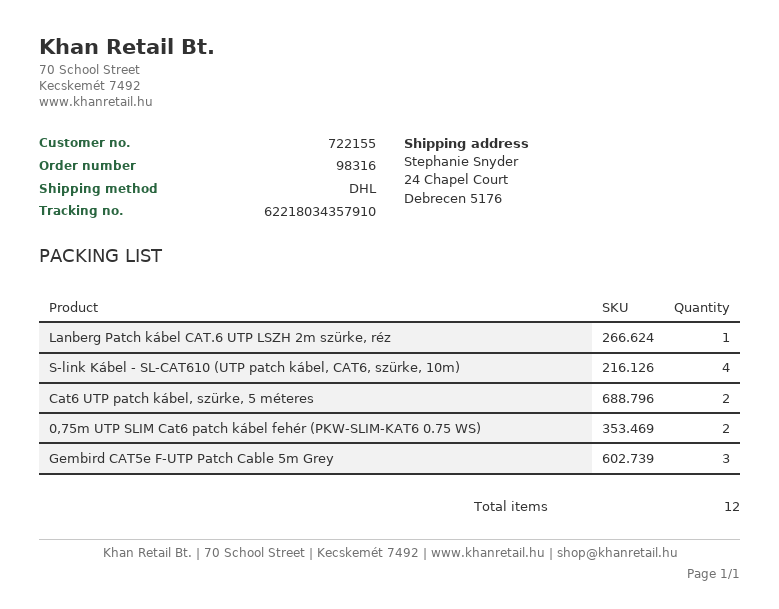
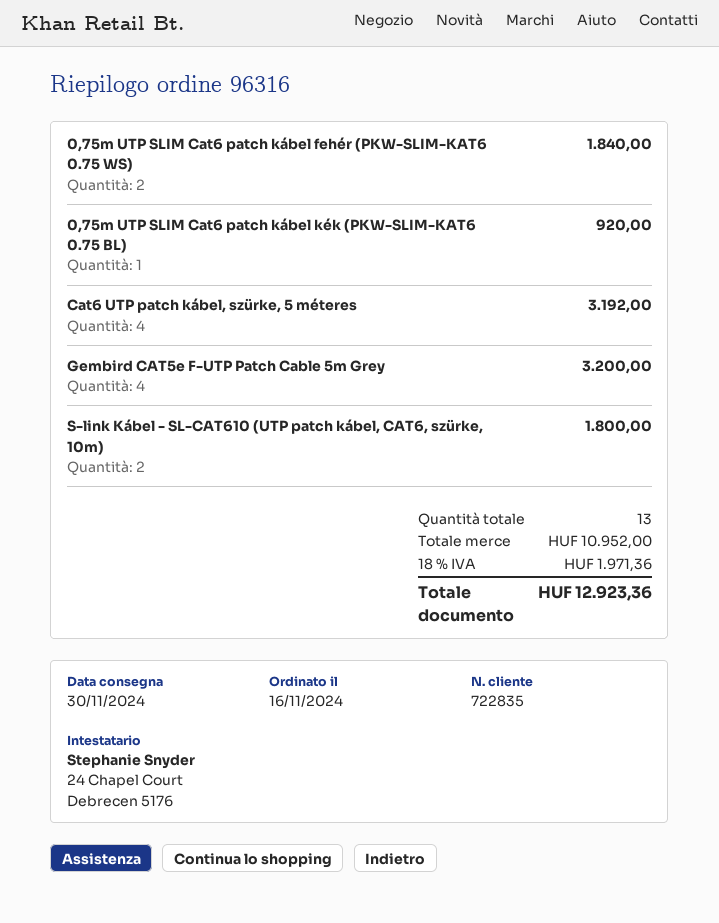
order number: 98316 -> 96316
customer number: 722155 -> 722835
Lanberg Patch kábel CAT.6 UTP LSZH 2m szürke, réz: 1 -> none
S-link Kábel - SL-CAT610 (UTP patch kábel, CAT6, szürke, 10m): 4 -> 2
Cat6 UTP patch kábel, szürke, 5 méteres: 2 -> 4
Gembird CAT5e F-UTP Patch Cable 5m Grey: 3 -> 4
0,75m UTP SLIM Cat6 patch kábel kék (PKW-SLIM-KAT6 0.75 BL): none -> 1
total quantity: 12 -> 13

